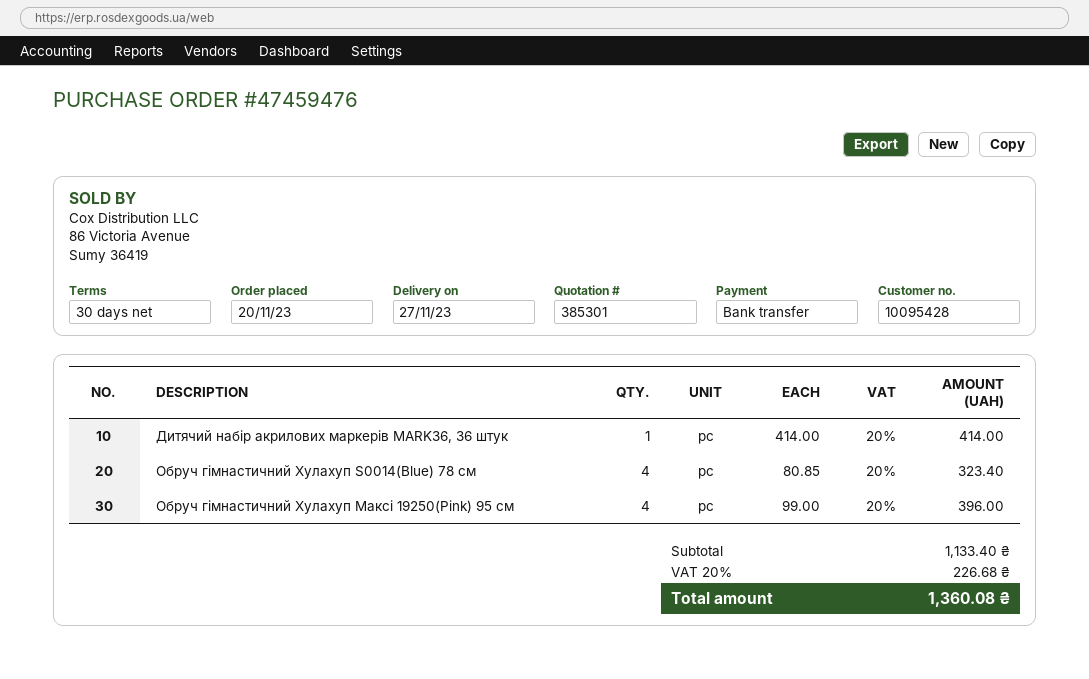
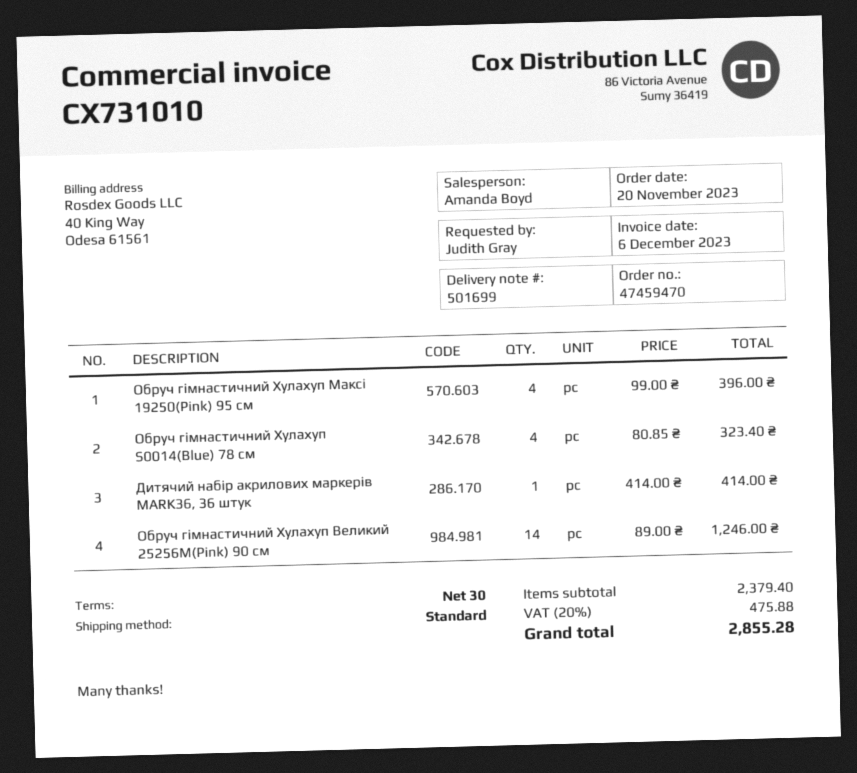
order number: 47459476 -> 47459470
Обруч гімнастичний Хулахуп Великий 25256M(Pink) 90 см: none -> 14 x 89.00 = 1246.00
subtotal: 1133.40 -> 2379.40
tax: 20% = 226.68 -> 20% = 475.88
total: 1360.08 -> 2855.28

